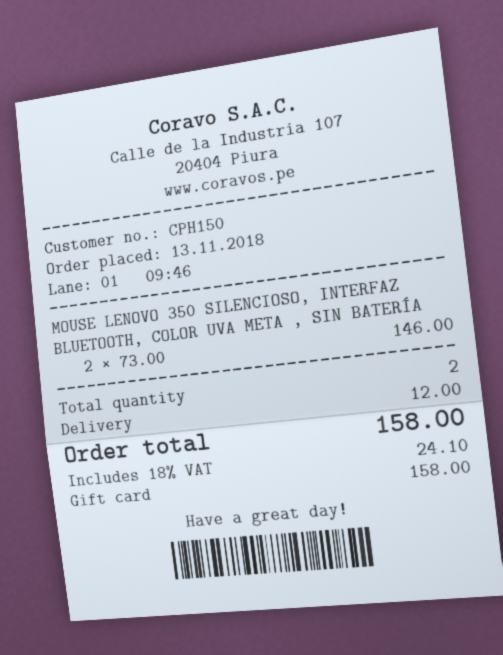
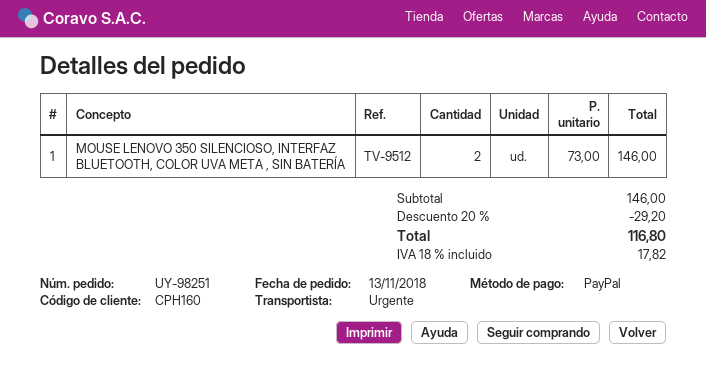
customer number: CPH150 -> CPH160
payment method: gift card -> PayPal
discount: none -> 20% = 29.20
shipping: 12.00 -> none
tax: 18% = 24.10 -> 18% = 17.82
total: 158.00 -> 116.80

